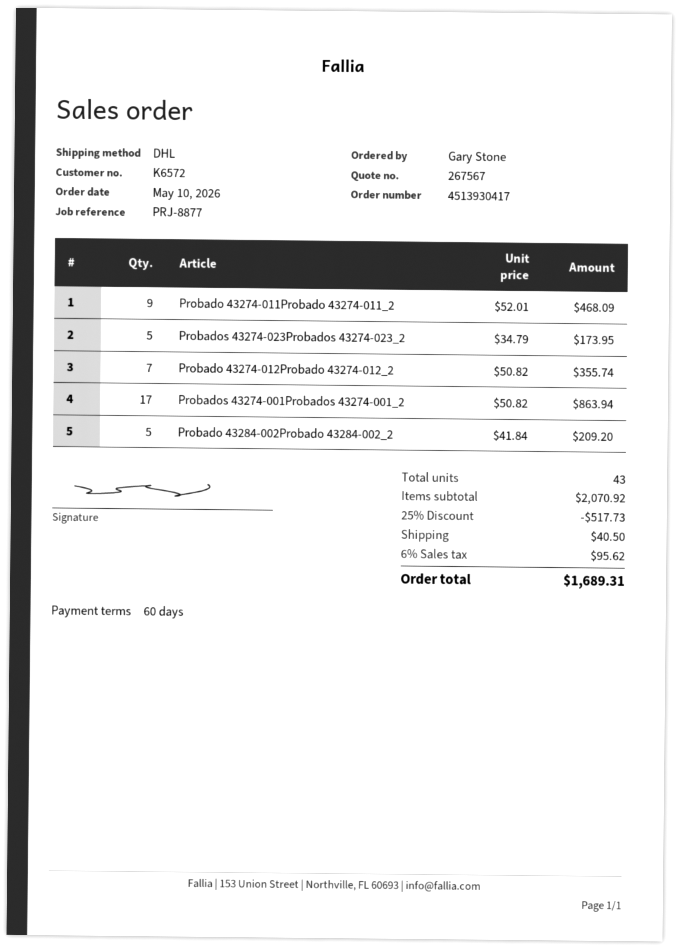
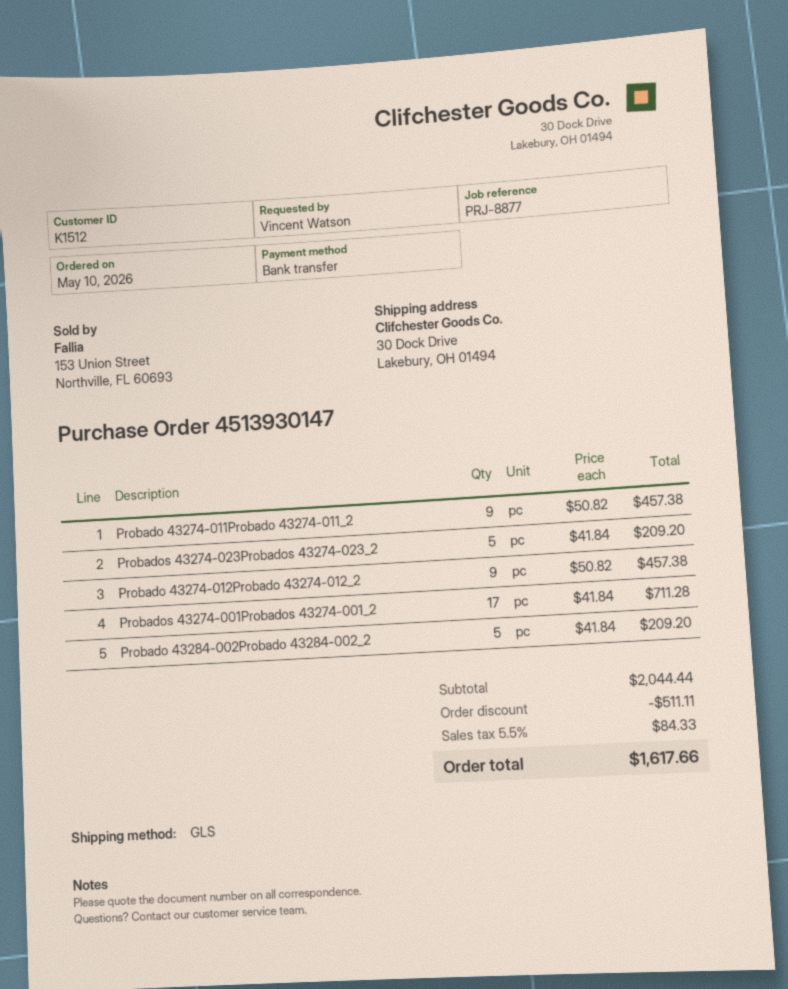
order number: 4513930417 -> 4513930147
customer number: K6572 -> K1512
ordered by: Gary Stone -> Vincent Watson
shipping method: DHL -> GLS
Probado 43274-011Probado 43274-011_2: 9 x 52.01 = 468.09 -> 9 x 50.82 = 457.38
Probados 43274-023Probados 43274-023_2: 5 x 34.79 = 173.95 -> 5 x 41.84 = 209.20
Probado 43274-012Probado 43274-012_2: 7 x 50.82 = 355.74 -> 9 x 50.82 = 457.38
Probados 43274-001Probados 43274-001_2: 17 x 50.82 = 863.94 -> 17 x 41.84 = 711.28
subtotal: 2070.92 -> 2044.44
discount: 517.73 -> 511.11
shipping: 40.50 -> none
tax: 6% = 95.62 -> 5.5% = 84.33
total: 1689.31 -> 1617.66

